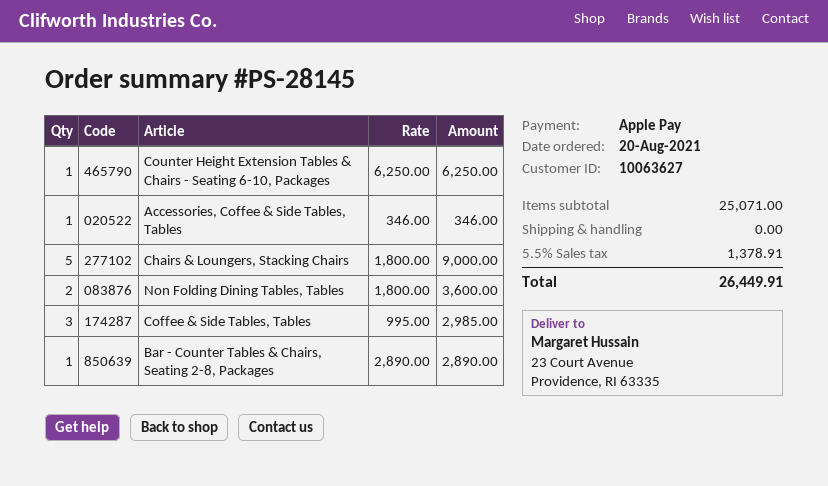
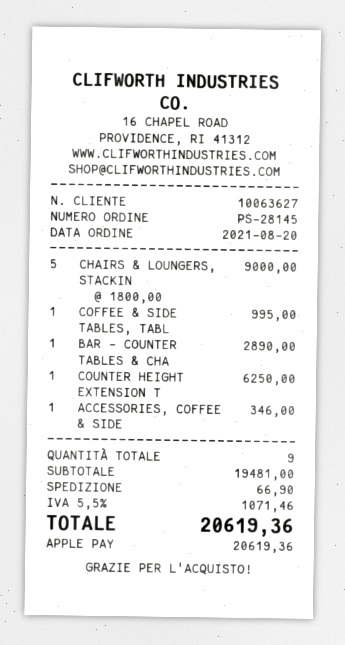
Non Folding Dining Tables, Tables: 2 x 1800.00 = 3600.00 -> none
Coffee & Side Tables, Tables: 3 x 995.00 = 2985.00 -> 1 x 995.00 = 995.00
subtotal: 25071.00 -> 19481.00
shipping: 0.00 -> 66.90
tax: 5.5% = 1378.91 -> 5.5% = 1071.46
total: 26449.91 -> 20619.36

